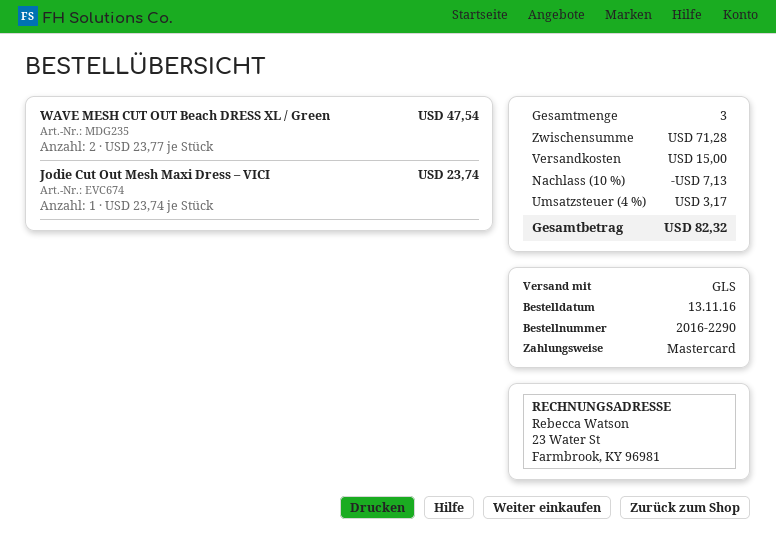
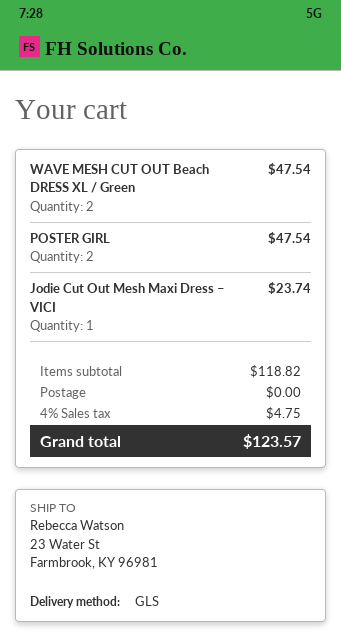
POSTER GIRL: none -> 2 for 47.54
subtotal: 71.28 -> 118.82
discount: 10% = 7.13 -> none
shipping: 15.00 -> 0.00
tax: 4% = 3.17 -> 4% = 4.75
total: 82.32 -> 123.57

